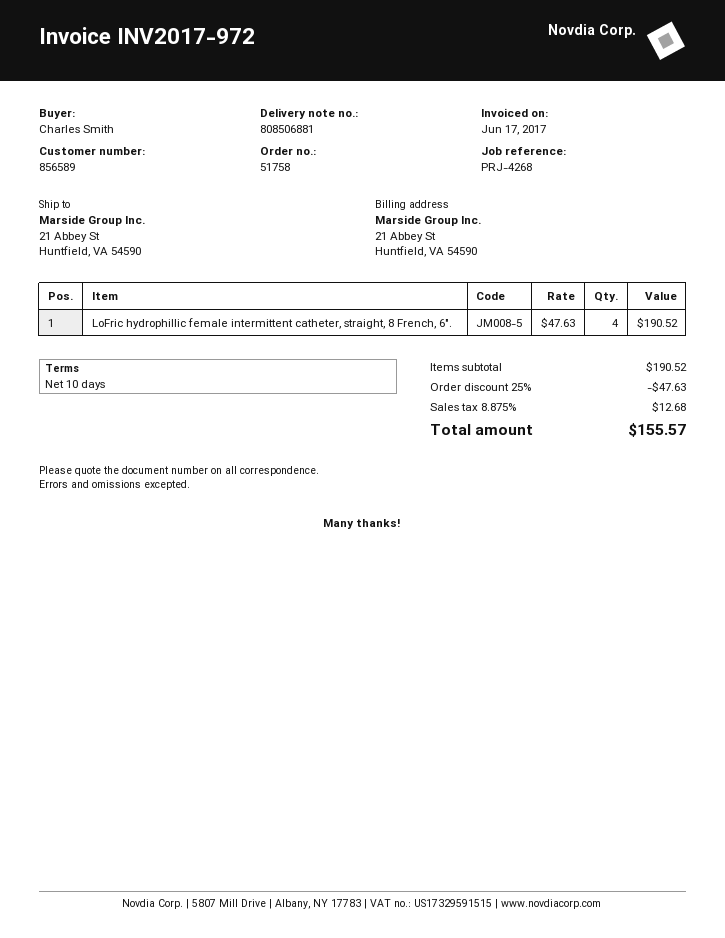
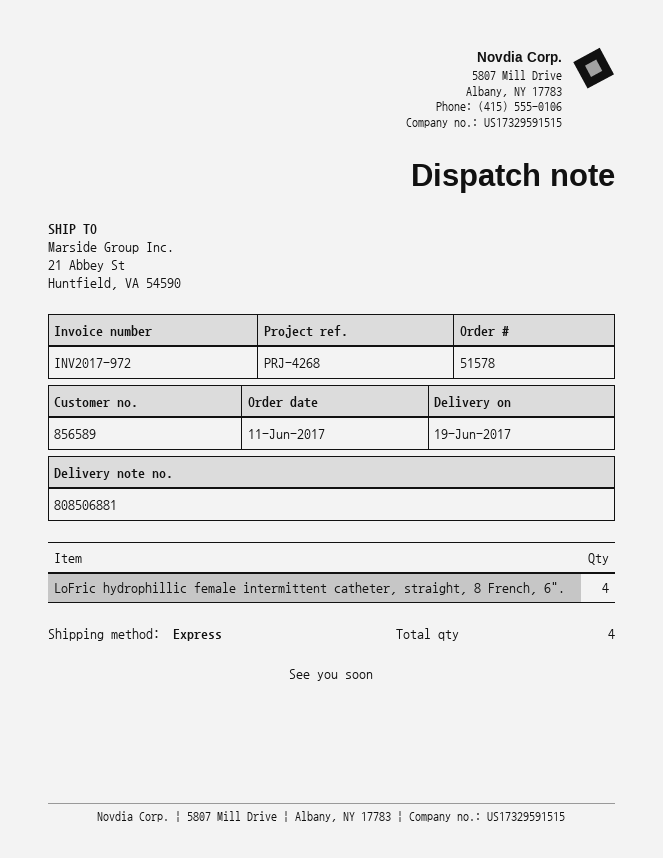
order number: 51758 -> 51578

